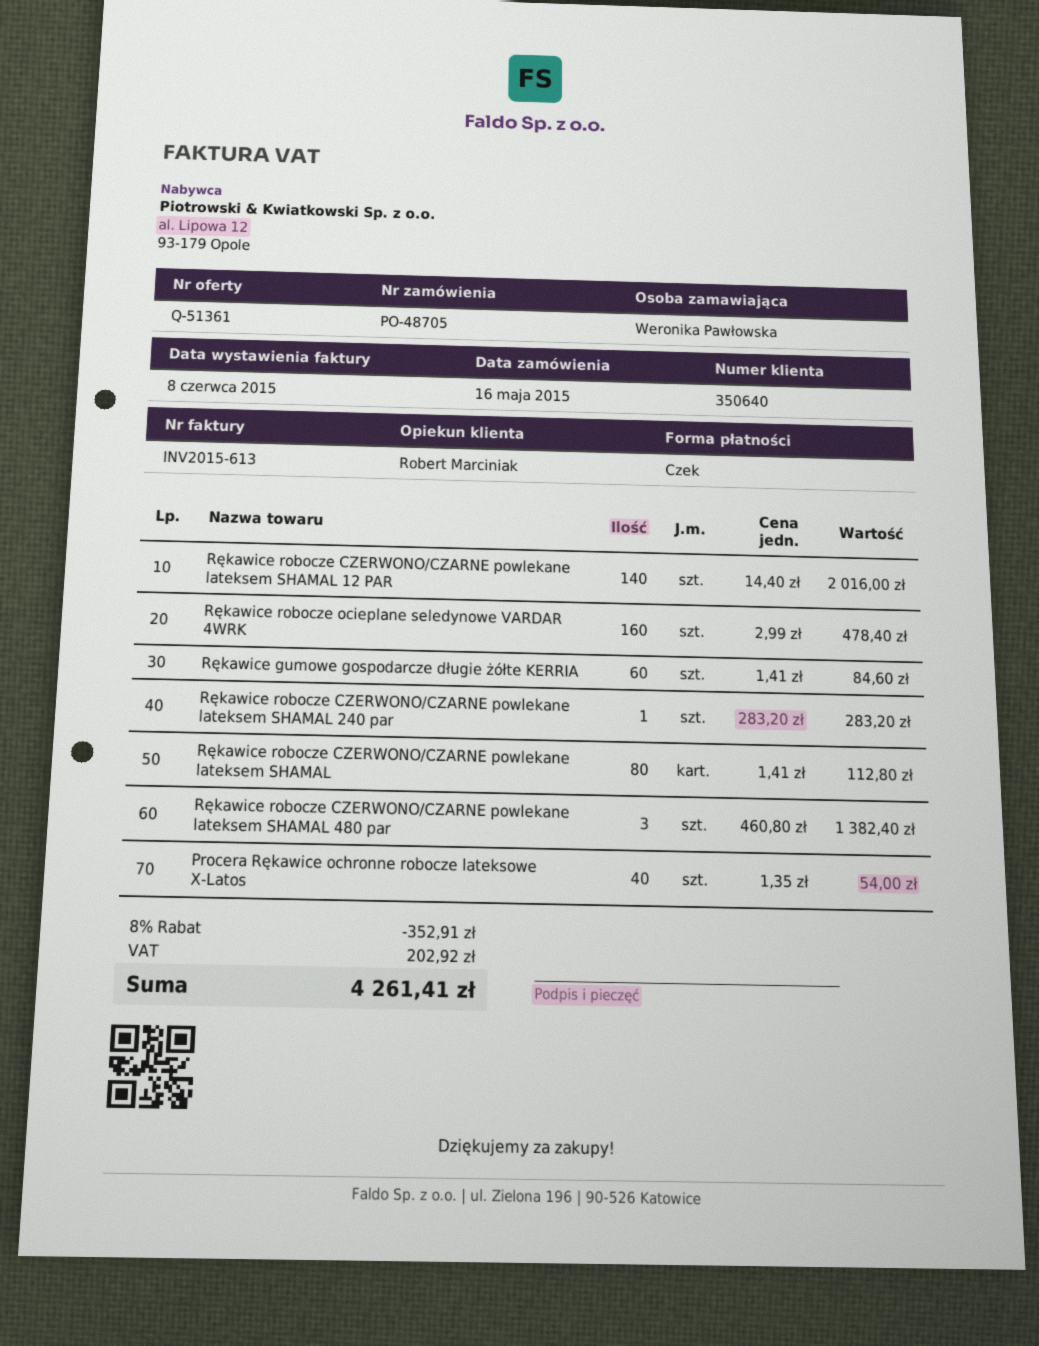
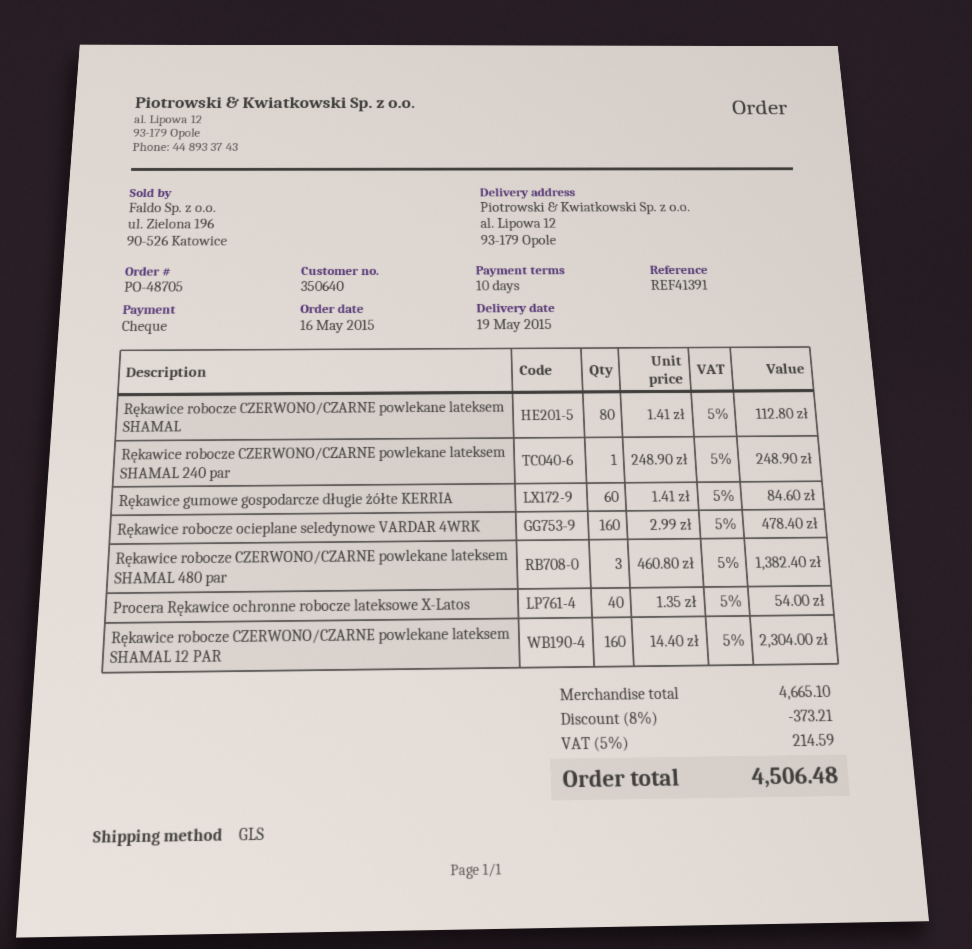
Rękawice robocze CZERWONO/CZARNE powlekane lateksem SHAMAL 12 PAR: 140 x 14.40 = 2016.00 -> 160 x 14.40 = 2304.00
Rękawice robocze CZERWONO/CZARNE powlekane lateksem SHAMAL 240 par: 1 x 283.20 = 283.20 -> 1 x 248.90 = 248.90
discount: 8% = 352.91 -> 8% = 373.21
tax: 202.92 -> 214.59
total: 4261.41 -> 4506.48

